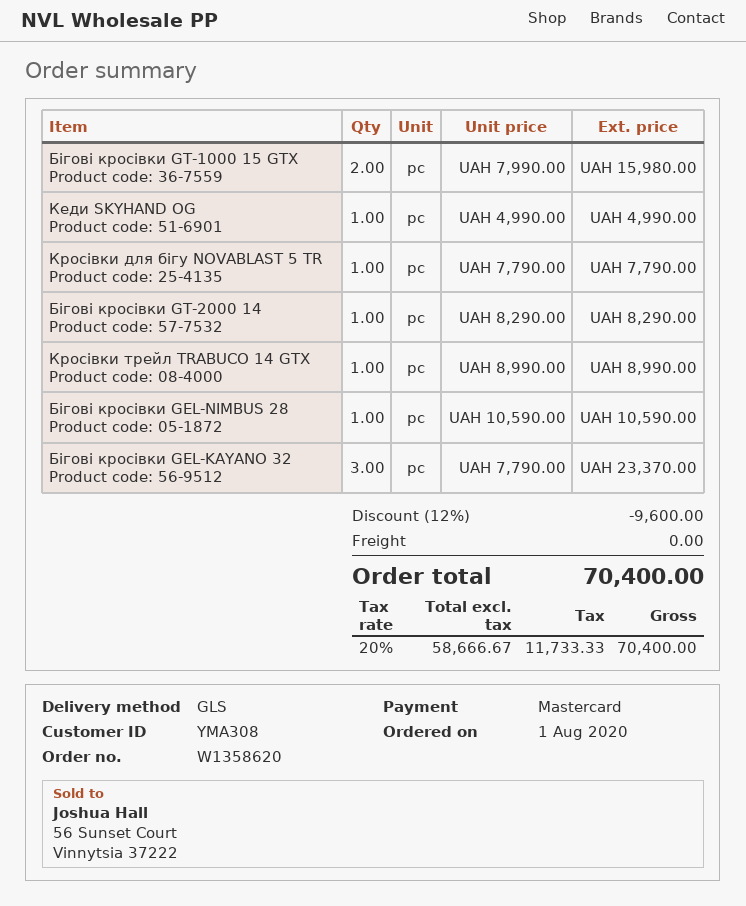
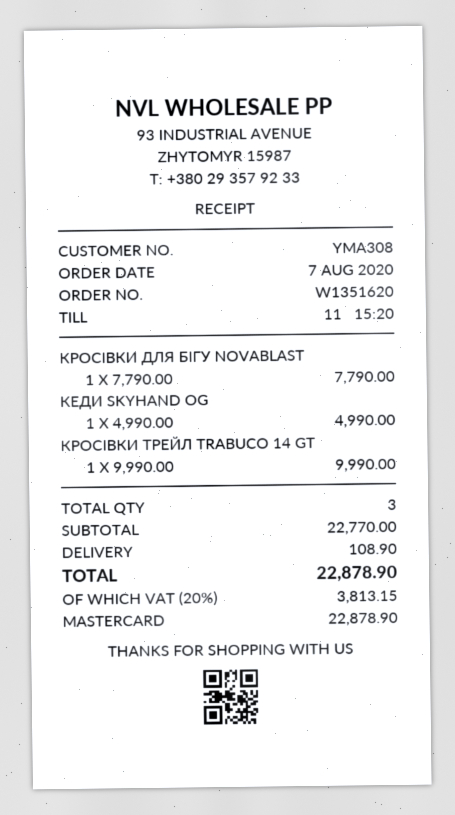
order number: W1358620 -> W1351620
order date: 2020-08-01 -> 2020-08-07
Бігові кросівки GT-1000 15 GTX: 2 x 7990.00 = 15980.00 -> none
Бігові кросівки GT-2000 14: 1 x 8290.00 = 8290.00 -> none
Кросівки трейл TRABUCO 14 GTX: 1 x 8990.00 = 8990.00 -> 1 x 9990.00 = 9990.00
Бігові кросівки GEL-NIMBUS 28: 1 x 10590.00 = 10590.00 -> none
Бігові кросівки GEL-KAYANO 32: 3 x 7790.00 = 23370.00 -> none
discount: 12% = 9600.00 -> none
shipping: 0.00 -> 108.90
tax: 20% = 11733.33 -> 20% = 3813.15
total: 70400.00 -> 22878.90

